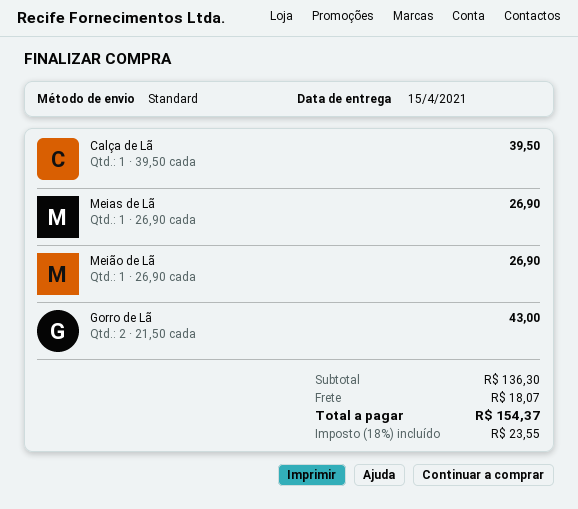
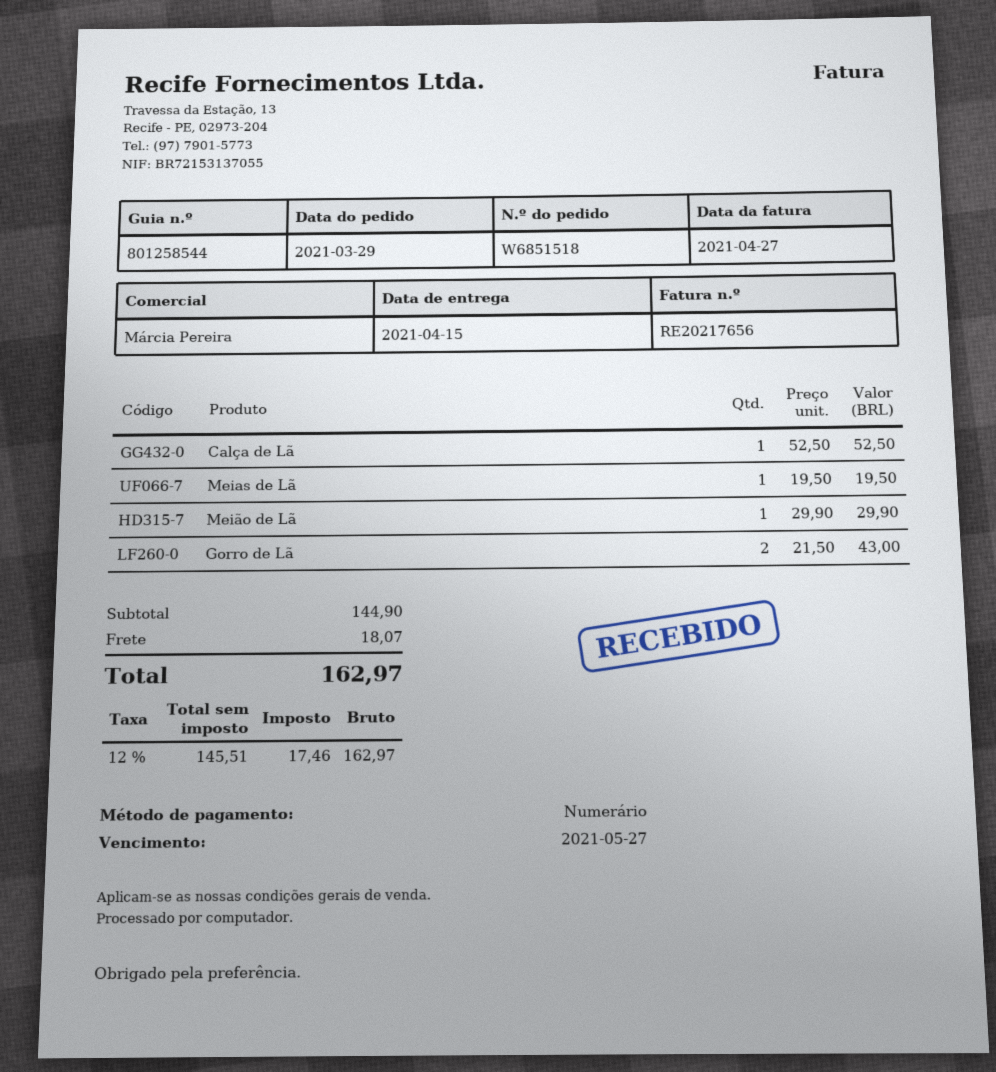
Calça de Lã: 1 x 39.50 = 39.50 -> 1 x 52.50 = 52.50
Meias de Lã: 1 x 26.90 = 26.90 -> 1 x 19.50 = 19.50
Meião de Lã: 1 x 26.90 = 26.90 -> 1 x 29.90 = 29.90
subtotal: 136.30 -> 144.90
tax: 18% = 23.55 -> 12% = 17.46
total: 154.37 -> 162.97

